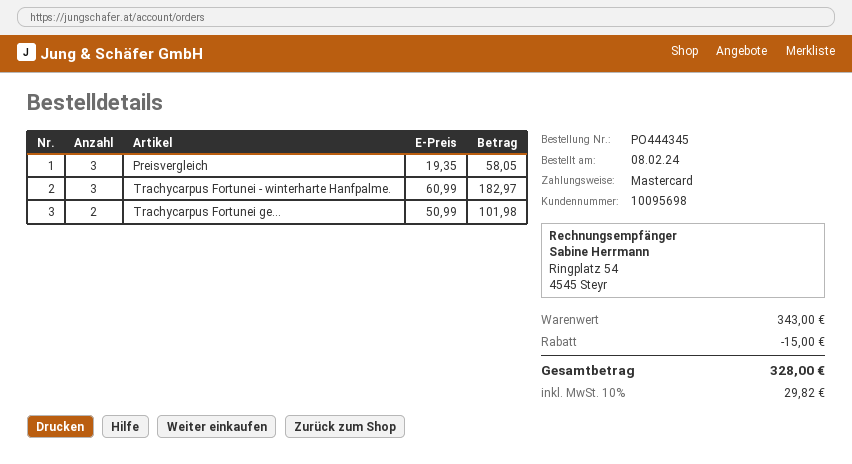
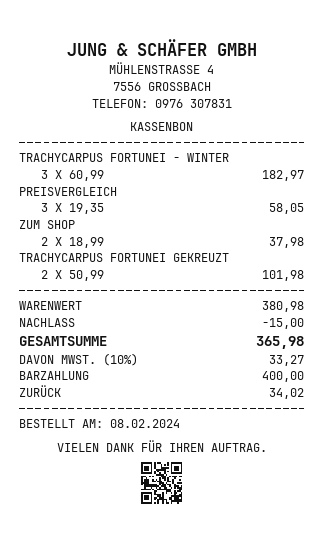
payment method: Mastercard -> cash
ZUM SHOP: none -> 2 x 18.99 = 37.98
subtotal: 343.00 -> 380.98
tax: 10% = 29.82 -> 10% = 33.27
total: 328.00 -> 365.98

